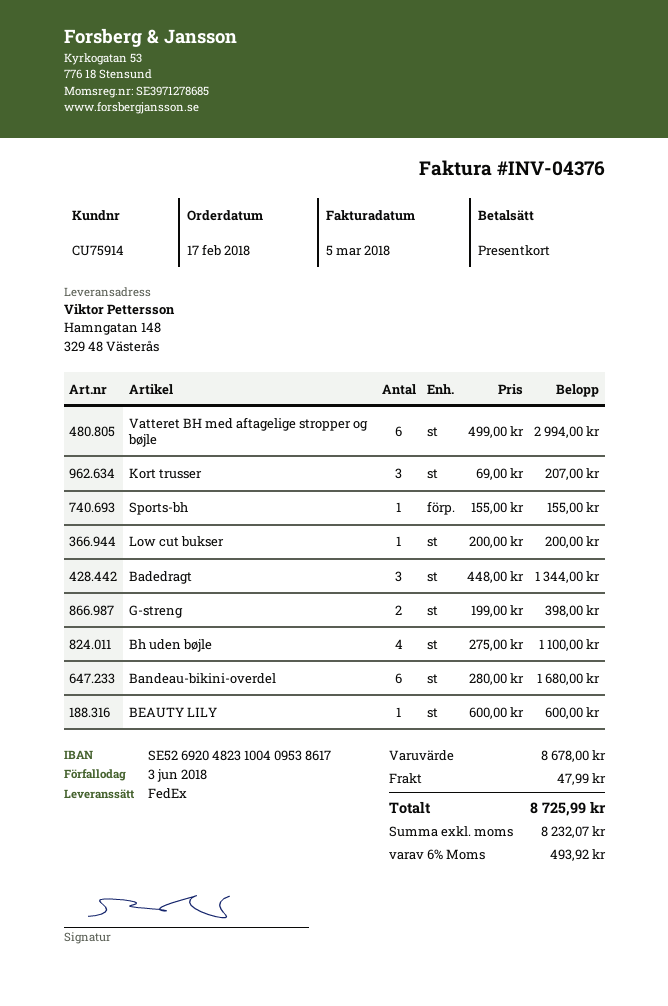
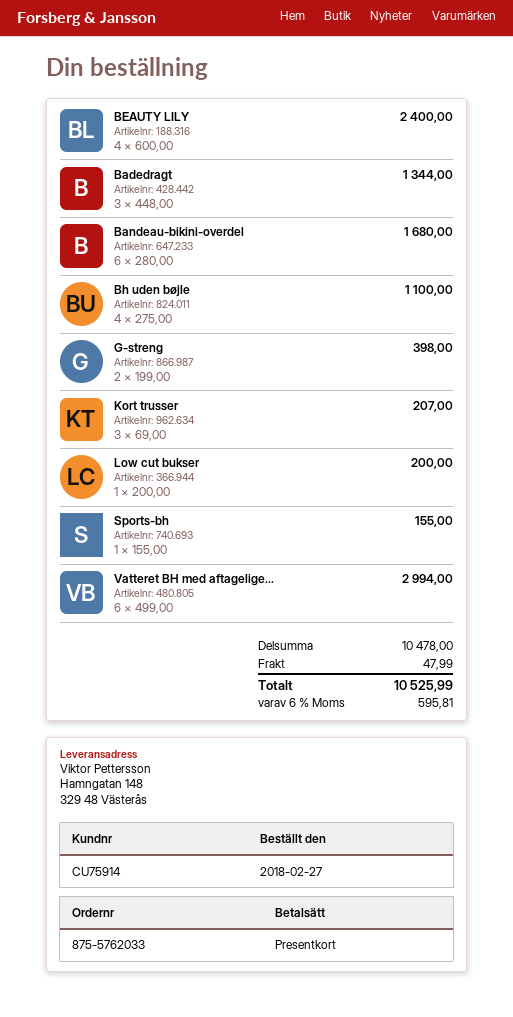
order date: 2018-02-17 -> 2018-02-27
BEAUTY LILY: 1 x 600.00 = 600.00 -> 4 x 600.00 = 2400.00
subtotal: 8678.00 -> 10478.00
tax: 6% = 493.92 -> 6% = 595.81
total: 8725.99 -> 10525.99

